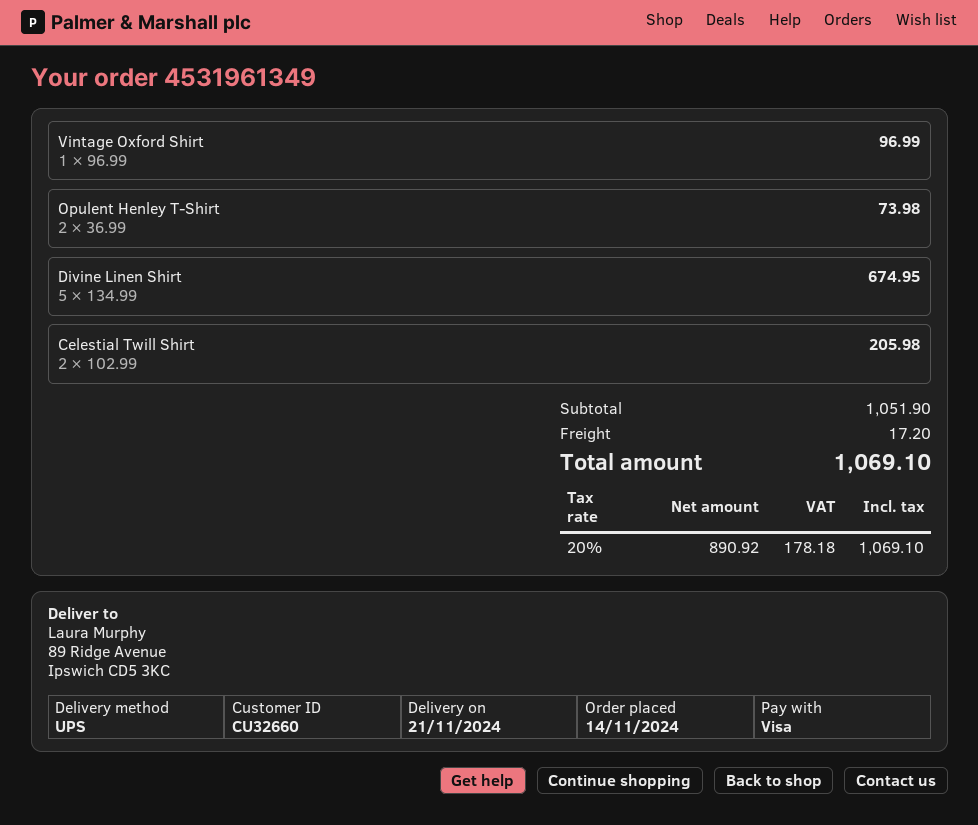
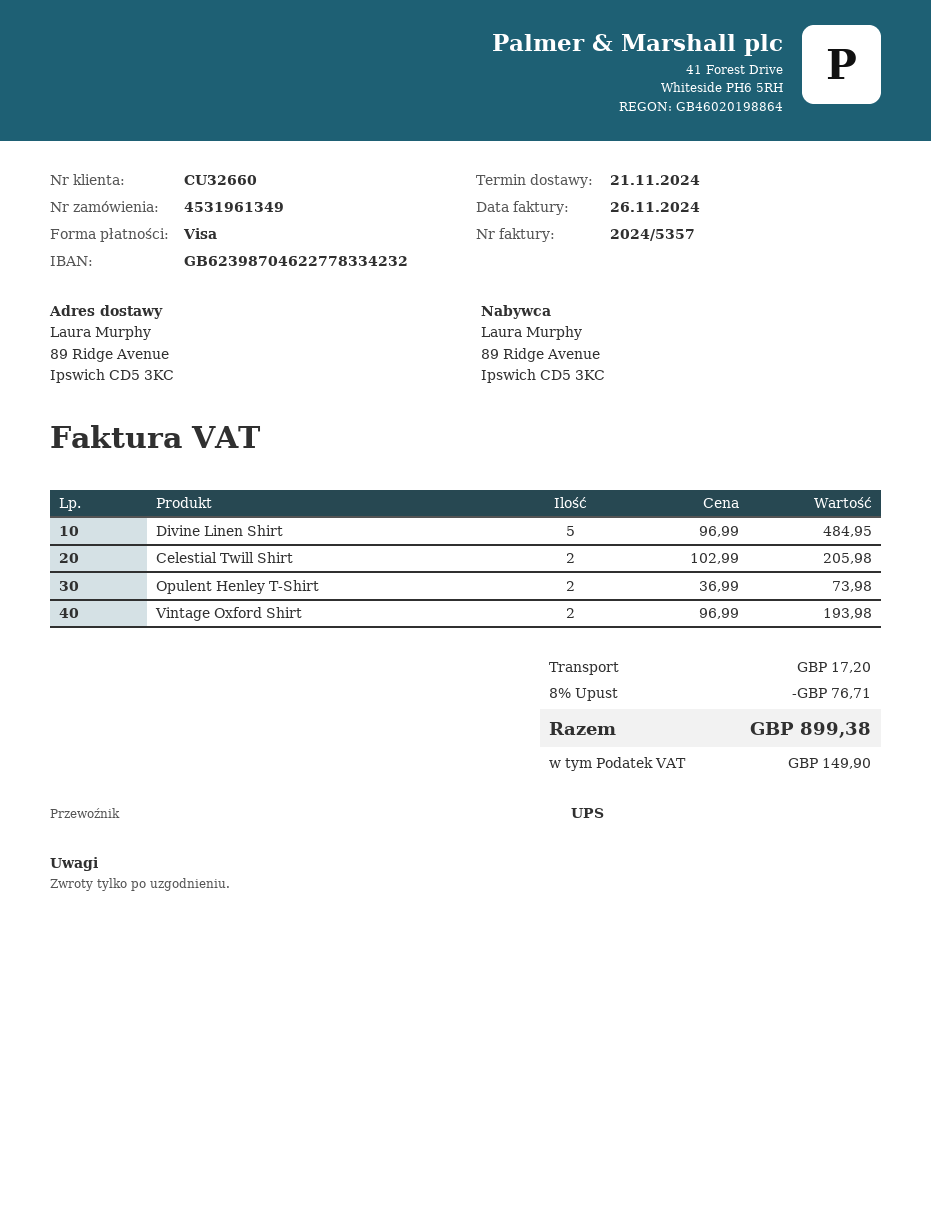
Vintage Oxford Shirt: 1 x 96.99 = 96.99 -> 2 x 96.99 = 193.98
Divine Linen Shirt: 5 x 134.99 = 674.95 -> 5 x 96.99 = 484.95
discount: none -> 8% = 76.71
tax: 178.18 -> 149.90
total: 1069.10 -> 899.38

